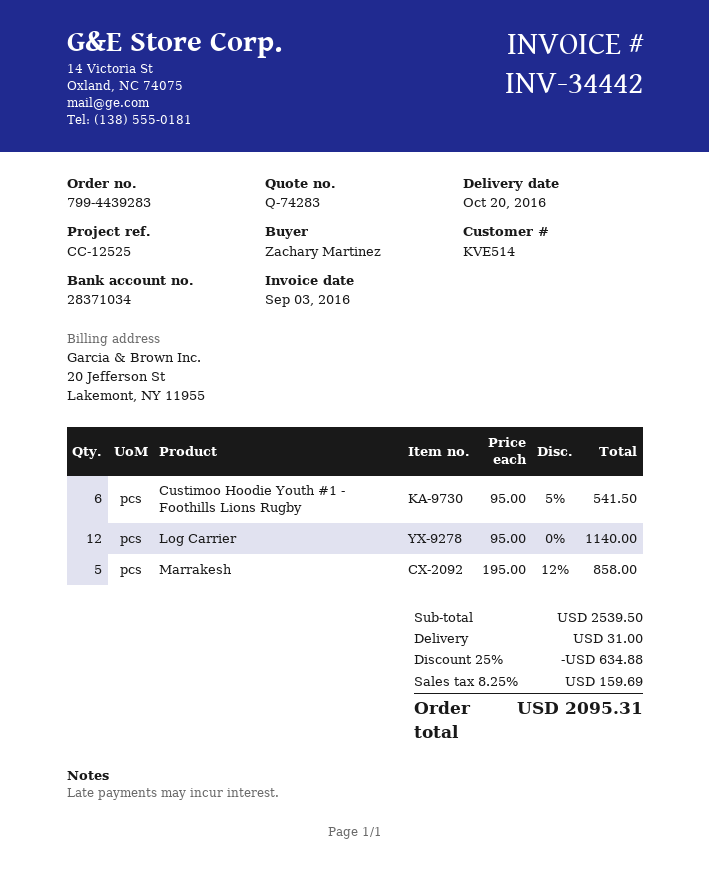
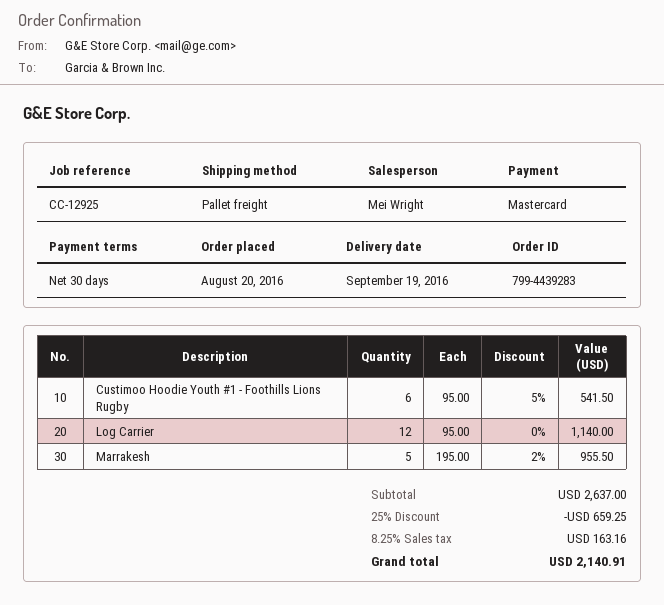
delivery date: 2016-10-20 -> 2016-09-19
reference: CC-12525 -> CC-12925
Marrakesh: 5 x 195.00 - 12% = 858.00 -> 5 x 195.00 - 2% = 955.50
subtotal: 2539.50 -> 2637.00
discount: 25% = 634.88 -> 25% = 659.25
shipping: 31.00 -> none
tax: 8.25% = 159.69 -> 8.25% = 163.16
total: 2095.31 -> 2140.91

